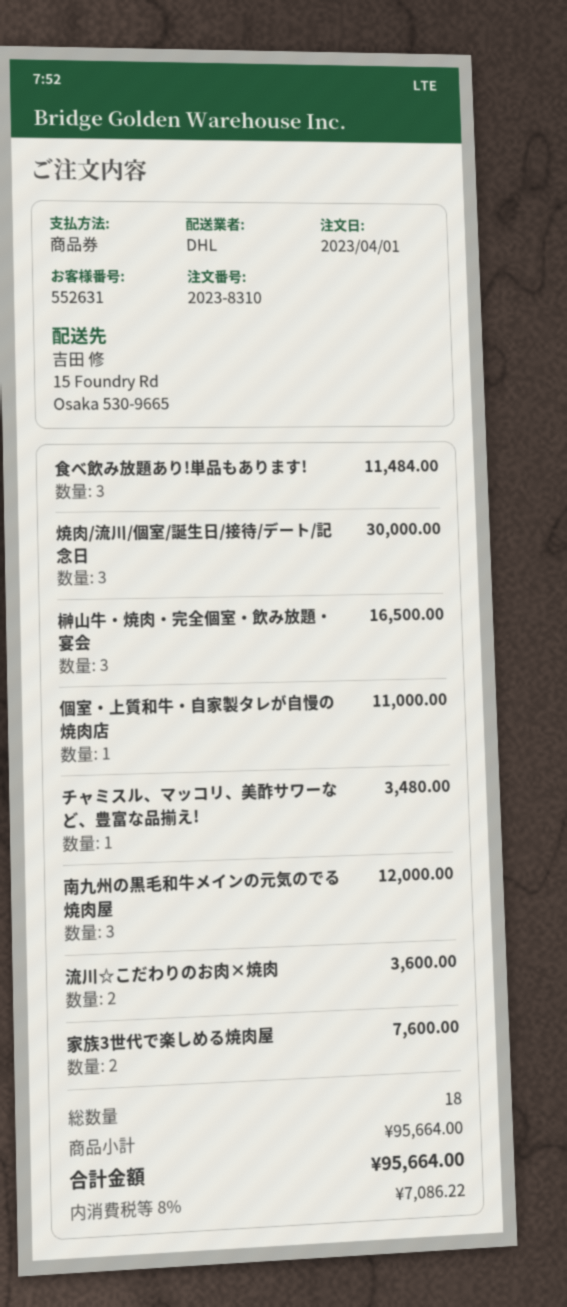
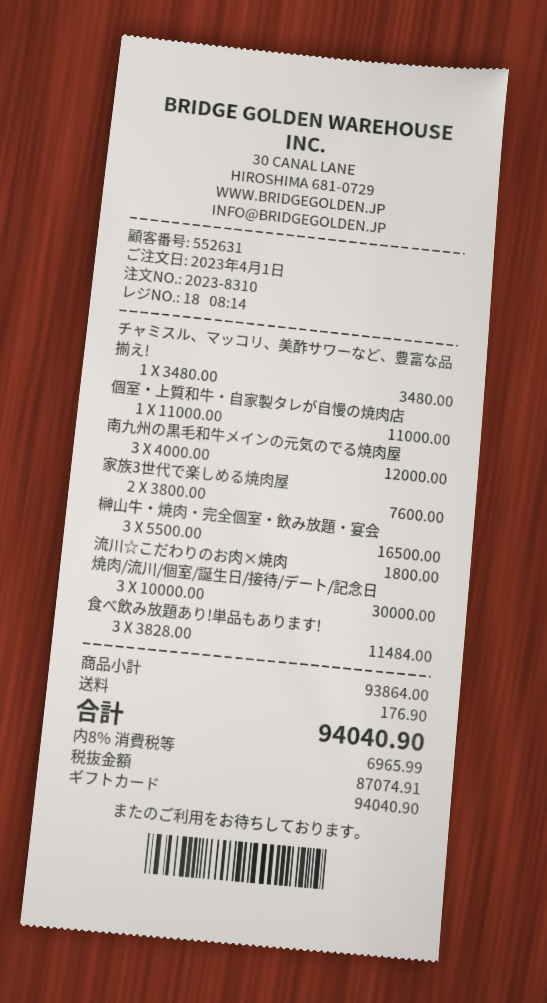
流川☆こだわりのお肉×焼肉: 2 for 3600.00 -> 1 for 1800.00
subtotal: 95664.00 -> 93864.00
shipping: none -> 176.90
tax: 8% = 7086.22 -> 8% = 6965.99
total: 95664.00 -> 94040.90

